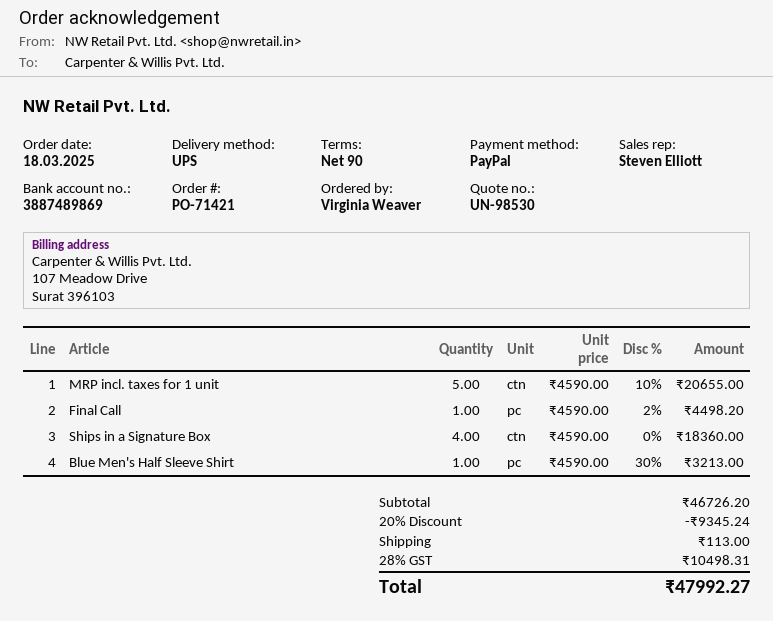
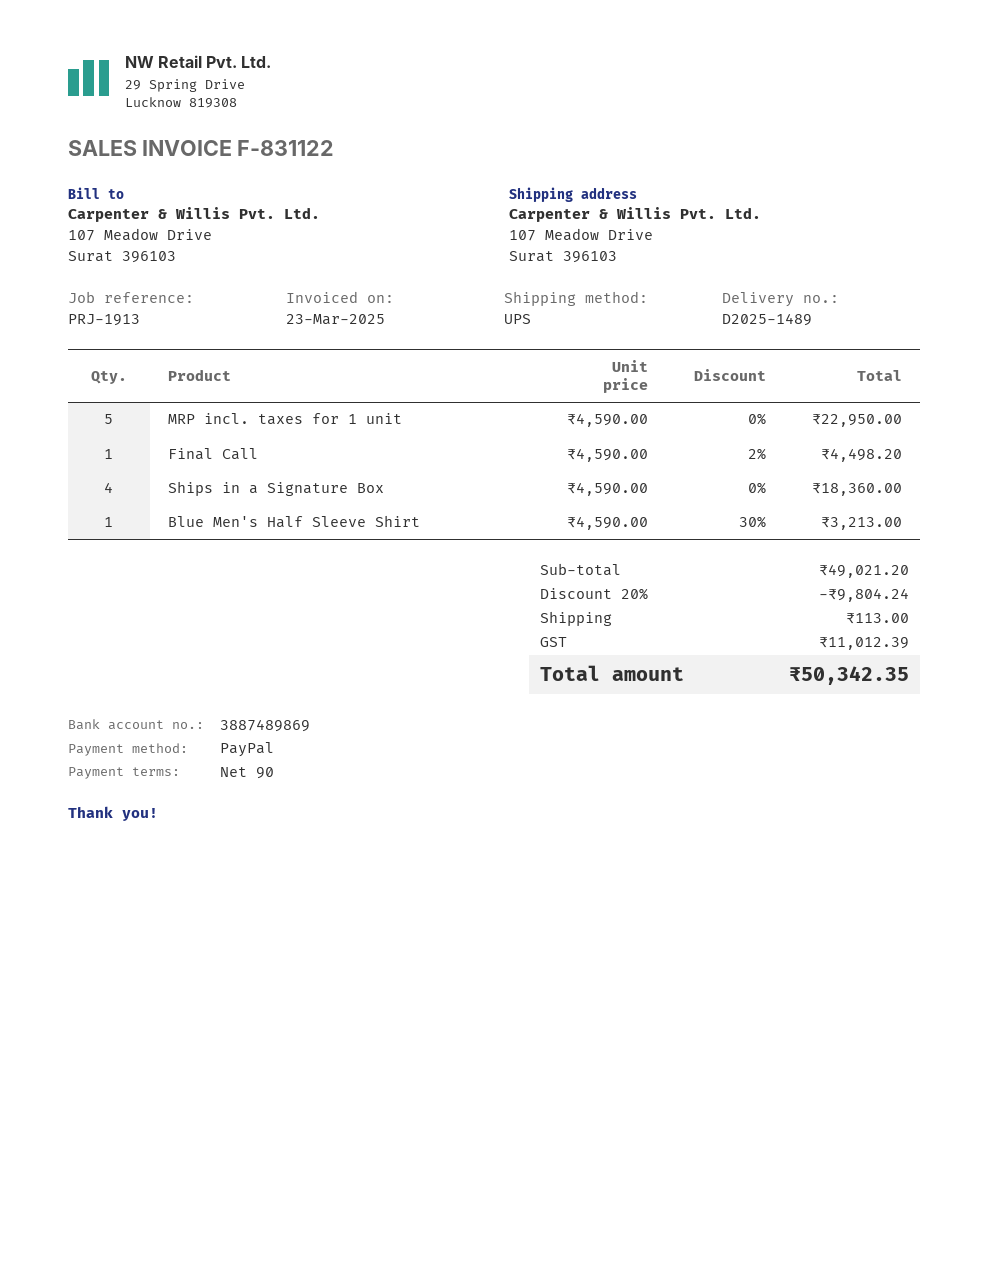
MRP incl. taxes for 1 unit: 5 x 4590.00 - 10% = 20655.00 -> 5 x 4590.00 = 22950.00
subtotal: 46726.20 -> 49021.20
discount: 20% = 9345.24 -> 20% = 9804.24
tax: 10498.31 -> 11012.39
total: 47992.27 -> 50342.35

